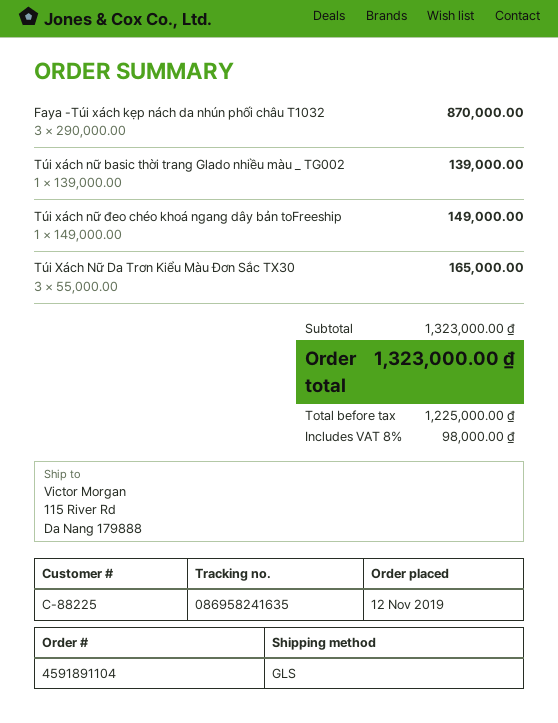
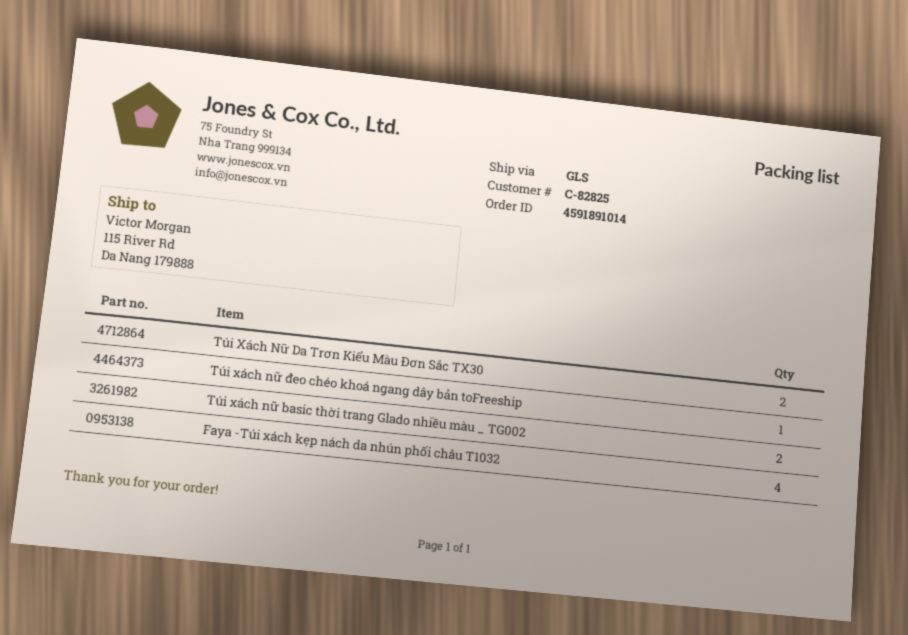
order number: 4591891104 -> 4591891014
customer number: C-88225 -> C-82825
Faya -Túi xách kẹp nách da nhún phối châu T1032: 3 -> 4
Túi xách nữ basic thời trang Glado nhiều màu _ TG002: 1 -> 2
Túi Xách Nữ Da Trơn Kiểu Màu Đơn Sắc TX30: 3 -> 2

